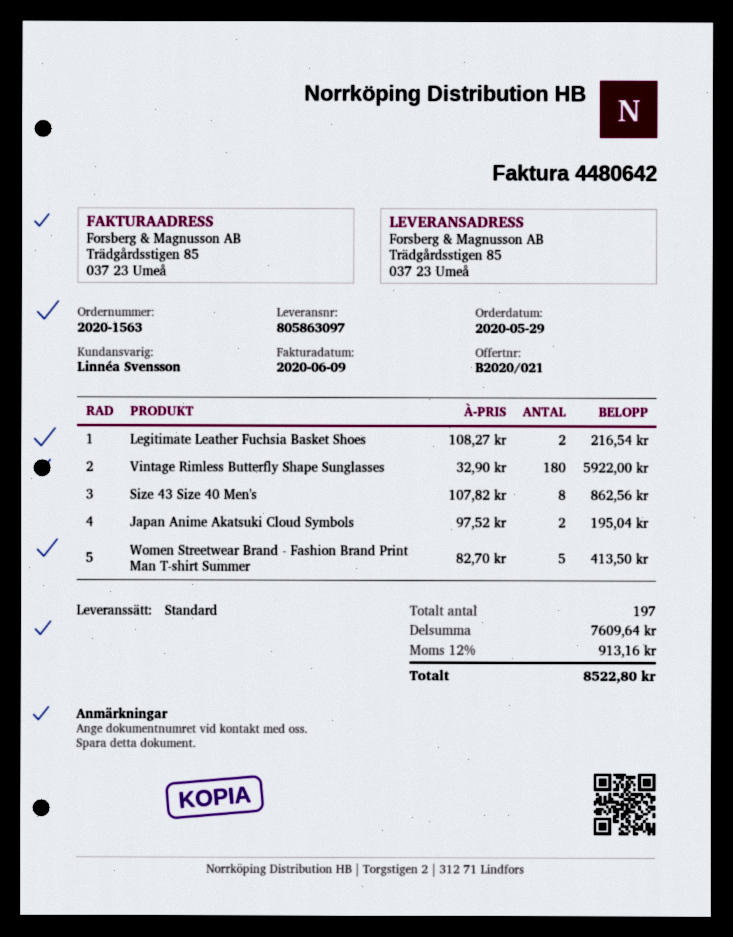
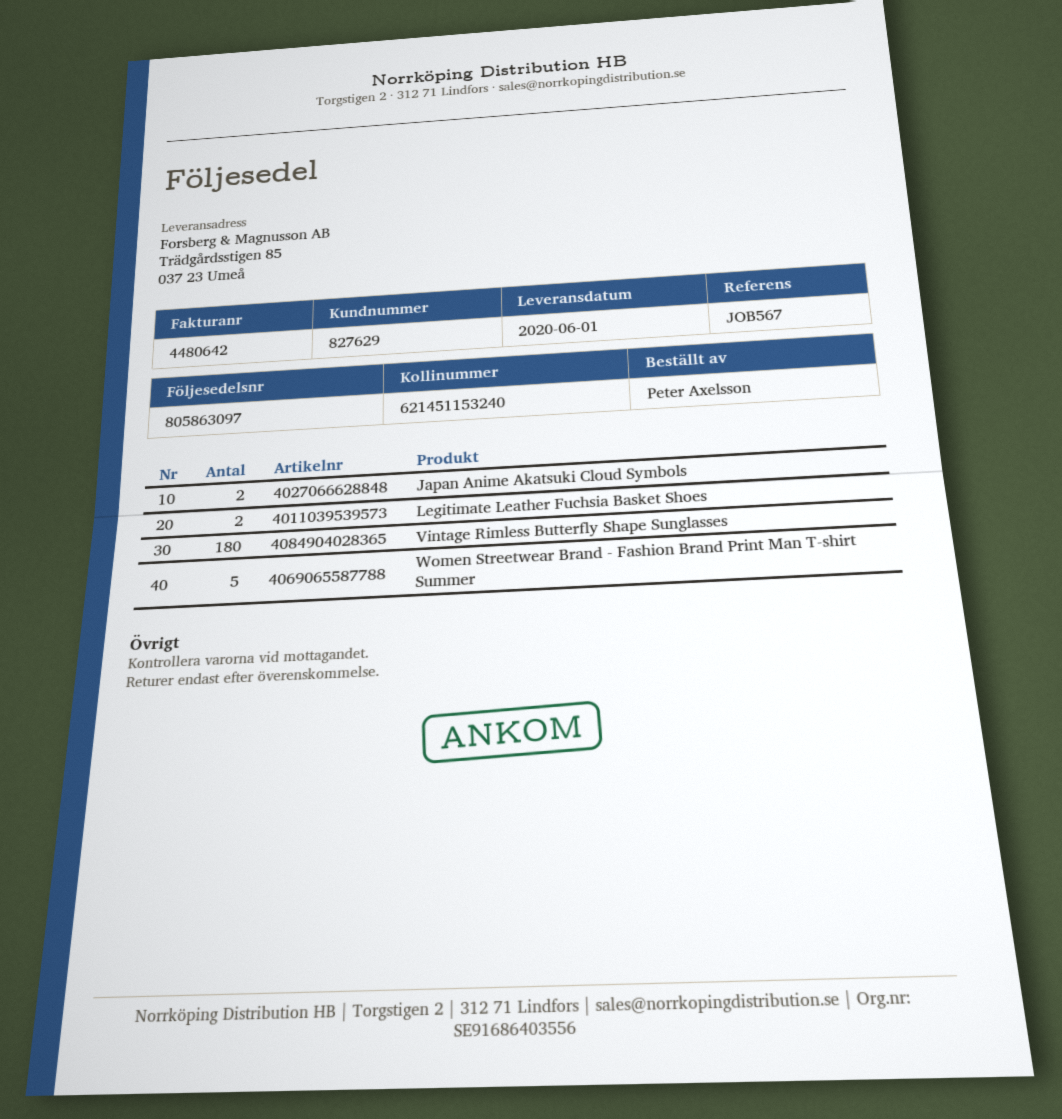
Size 43 Size 40 Men's: 8 -> none

